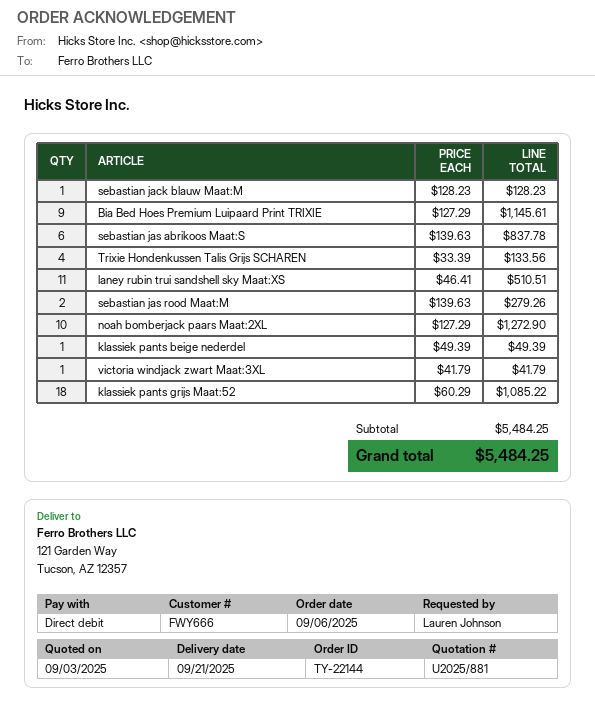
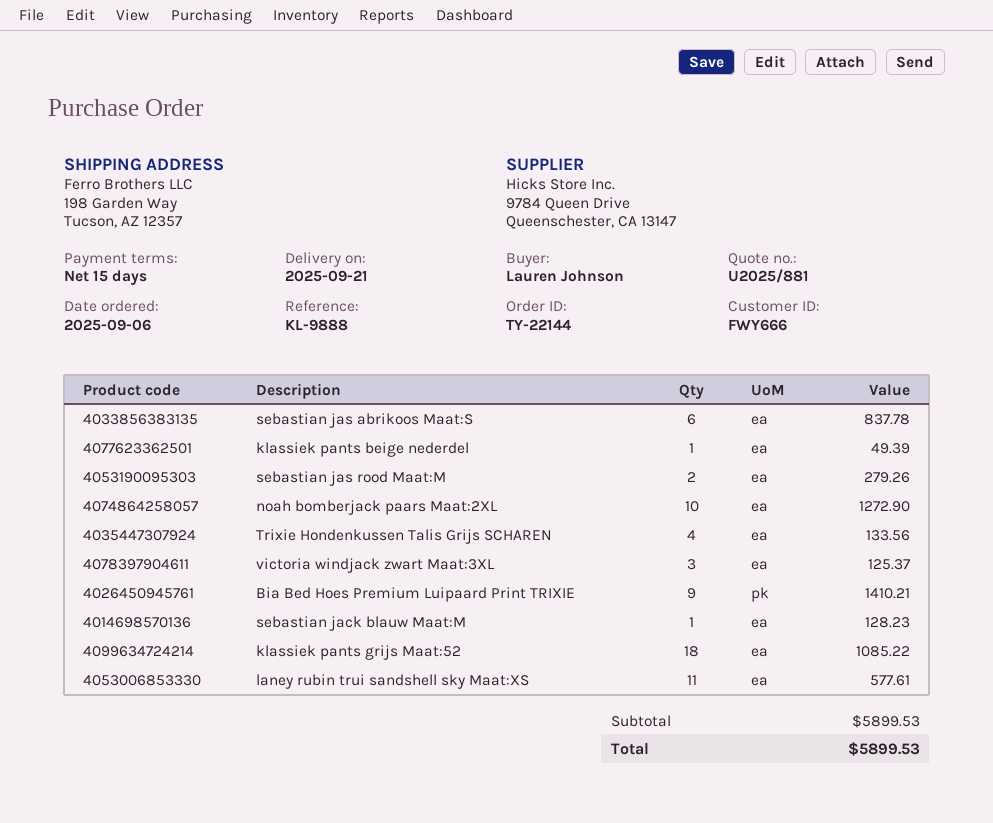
ship to: 121 Garden Way, Tucson, AZ 12357 -> 198 Garden Way, Tucson, AZ 12357
Bia Bed Hoes Premium Luipaard Print TRIXIE: 9 for 1145.61 -> 9 for 1410.21
laney rubin trui sandshell sky Maat:XS: 11 for 510.51 -> 11 for 577.61
victoria windjack zwart Maat:3XL: 1 for 41.79 -> 3 for 125.37
subtotal: 5484.25 -> 5899.53
total: 5484.25 -> 5899.53

